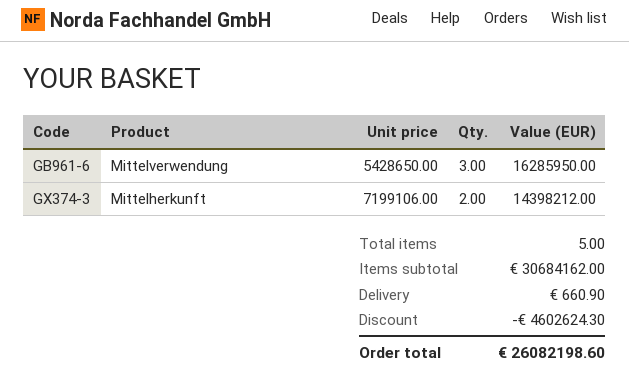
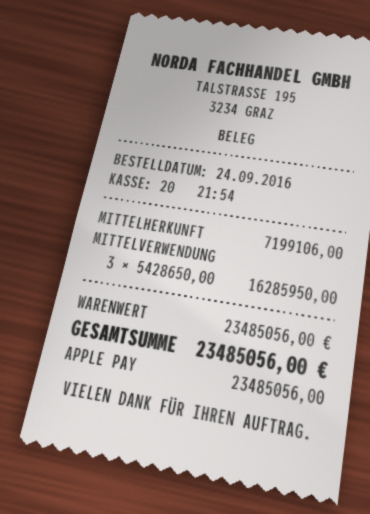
Mittelherkunft: 2 x 7199106.00 = 14398212.00 -> 1 x 7199106.00 = 7199106.00
subtotal: 30684162.00 -> 23485056.00
discount: 4602624.30 -> none
shipping: 660.90 -> none
total: 26082198.60 -> 23485056.00

